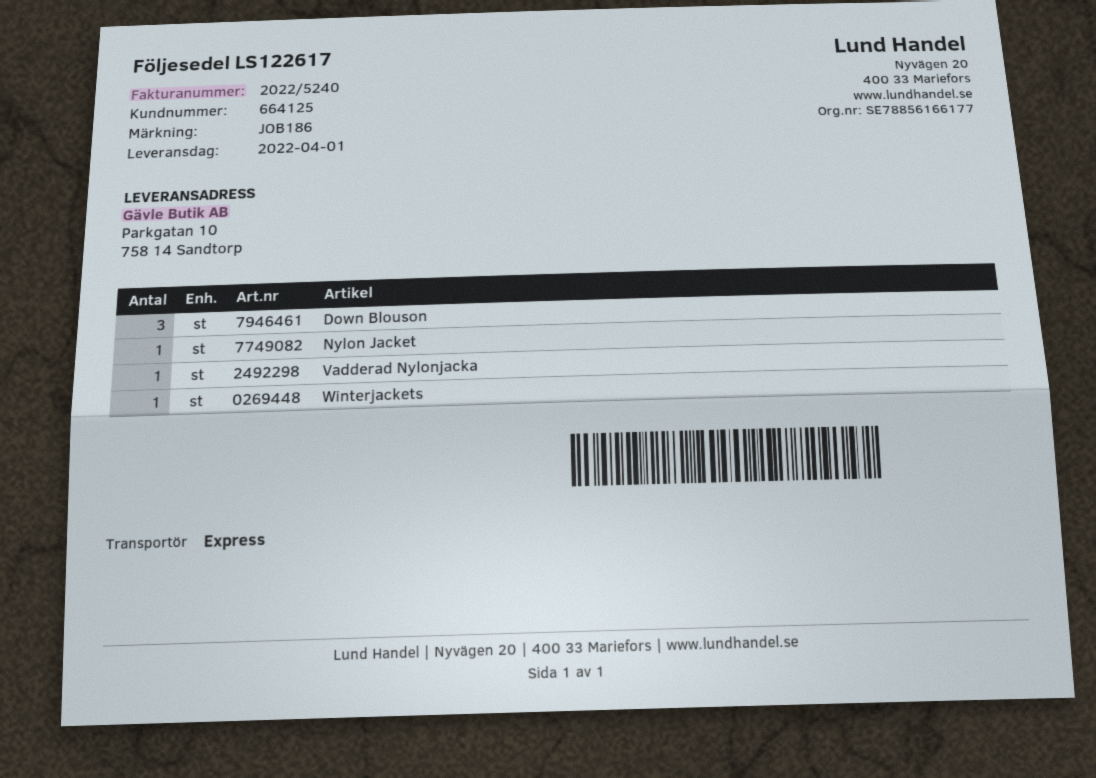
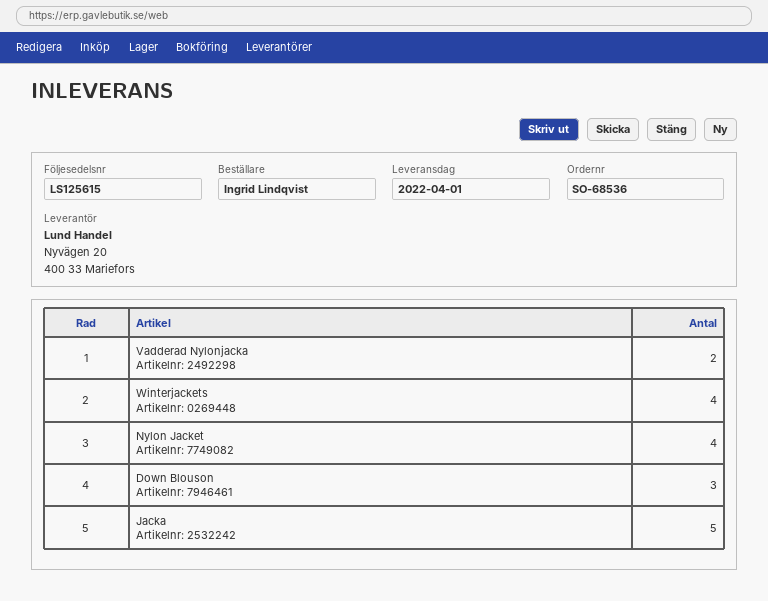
delivery note number: LS122617 -> LS125615
Nylon Jacket: 1 -> 4
Vadderad Nylonjacka: 1 -> 2
Winterjackets: 1 -> 4
Jacka: none -> 5

